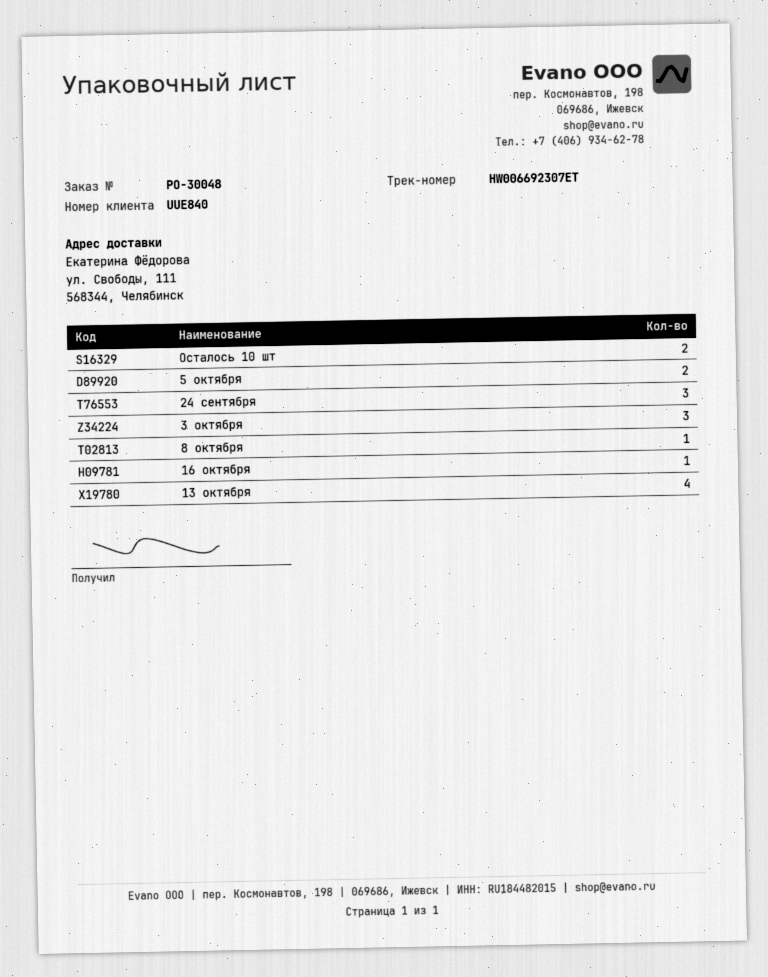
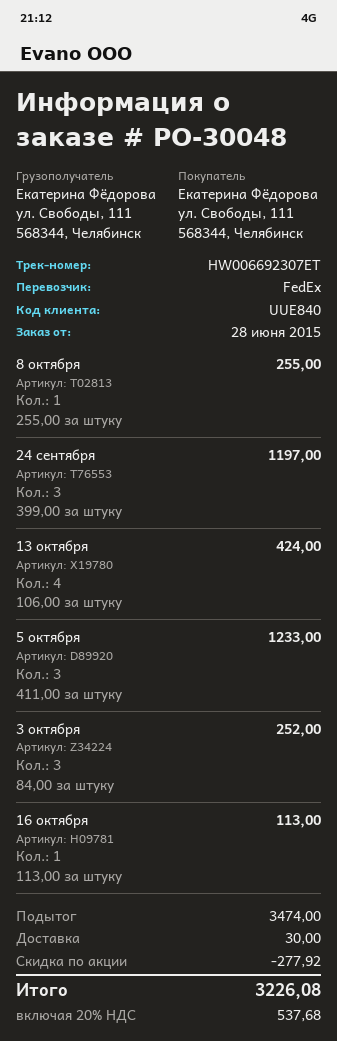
Осталось 10 шт: 2 -> none
5 октября: 2 -> 3

